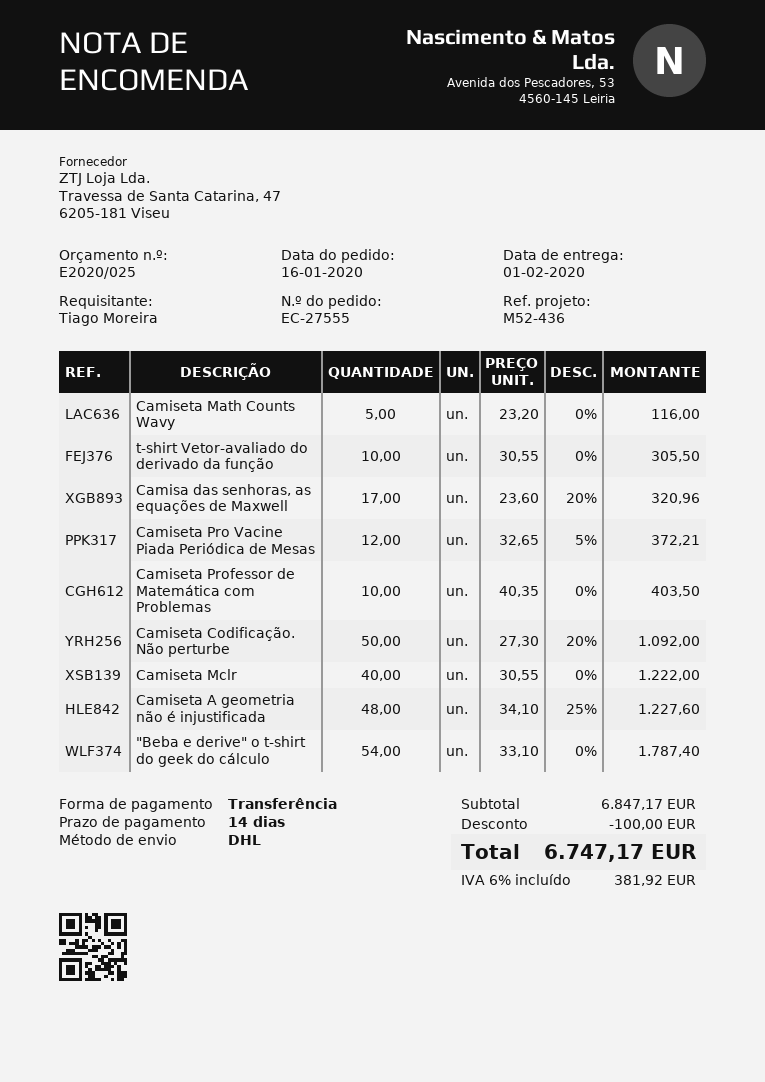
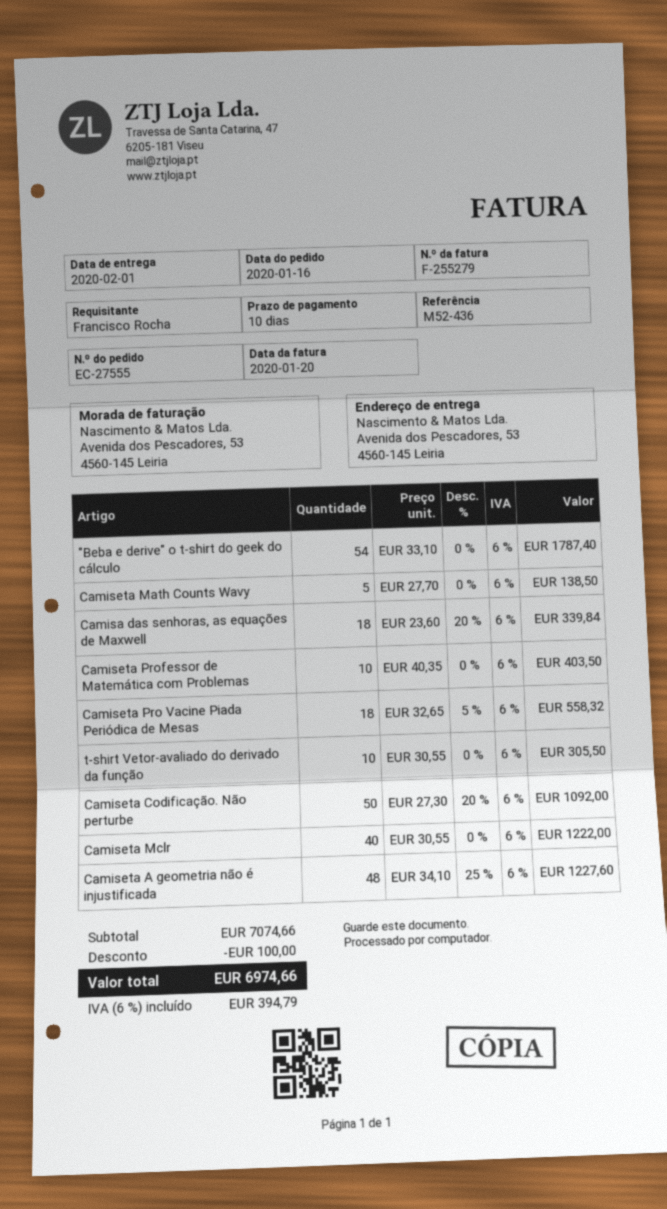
payment terms: 14 days -> 10 days
ordered by: Tiago Moreira -> Francisco Rocha
Camiseta Math Counts Wavy: 5 x 23.20 = 116.00 -> 5 x 27.70 = 138.50
Camisa das senhoras, as equações de Maxwell: 17 x 23.60 - 20% = 320.96 -> 18 x 23.60 - 20% = 339.84
Camiseta Pro Vacine Piada Periódica de Mesas: 12 x 32.65 - 5% = 372.21 -> 18 x 32.65 - 5% = 558.32
subtotal: 6847.17 -> 7074.66
tax: 6% = 381.92 -> 6% = 394.79
total: 6747.17 -> 6974.66

